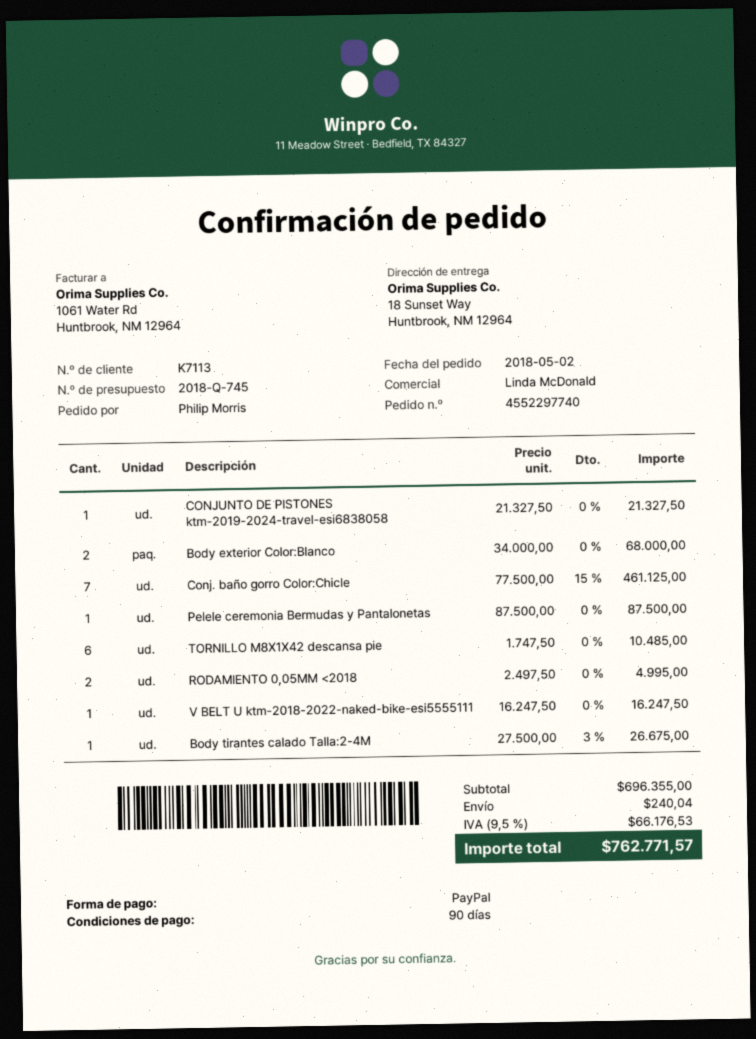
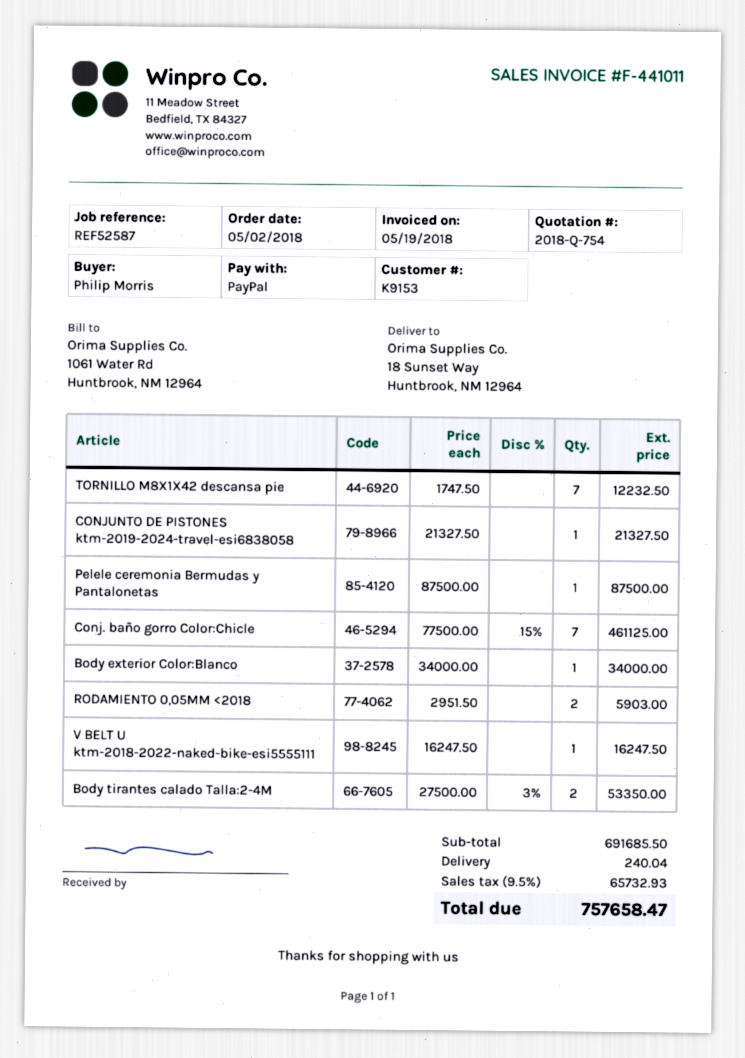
quote number: 2018-Q-745 -> 2018-Q-754
customer number: K7113 -> K9153
Body exterior Color:Blanco: 2 x 34000.00 = 68000.00 -> 1 x 34000.00 = 34000.00
TORNILLO M8X1X42 descansa pie: 6 x 1747.50 = 10485.00 -> 7 x 1747.50 = 12232.50
RODAMIENTO 0,05MM <2018: 2 x 2497.50 = 4995.00 -> 2 x 2951.50 = 5903.00
Body tirantes calado Talla:2-4M: 1 x 27500.00 - 3% = 26675.00 -> 2 x 27500.00 - 3% = 53350.00
subtotal: 696355.00 -> 691685.50
tax: 9.5% = 66176.53 -> 9.5% = 65732.93
total: 762771.57 -> 757658.47

